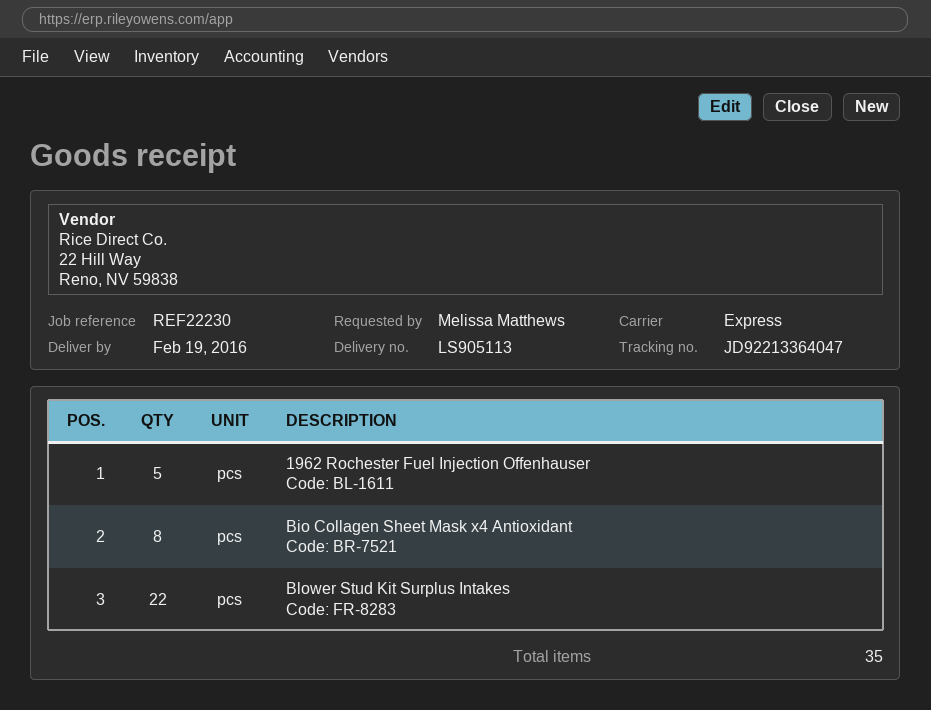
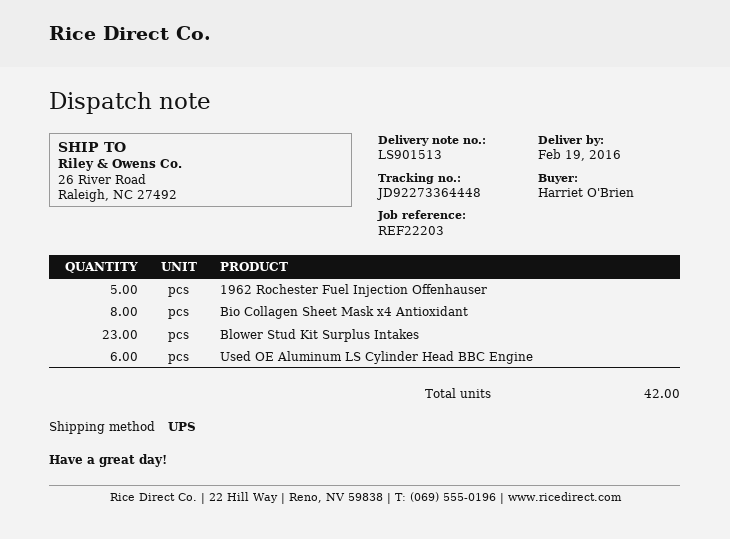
delivery note number: LS905113 -> LS901513
reference: REF22230 -> REF22203
ordered by: Melissa Matthews -> Harriet O'Brien
shipping method: express -> UPS
tracking number: JD92213364047 -> JD92273364448
Blower Stud Kit Surplus Intakes: 22 -> 23
Used OE Aluminum LS Cylinder Head BBC Engine: none -> 6
total quantity: 35 -> 42

